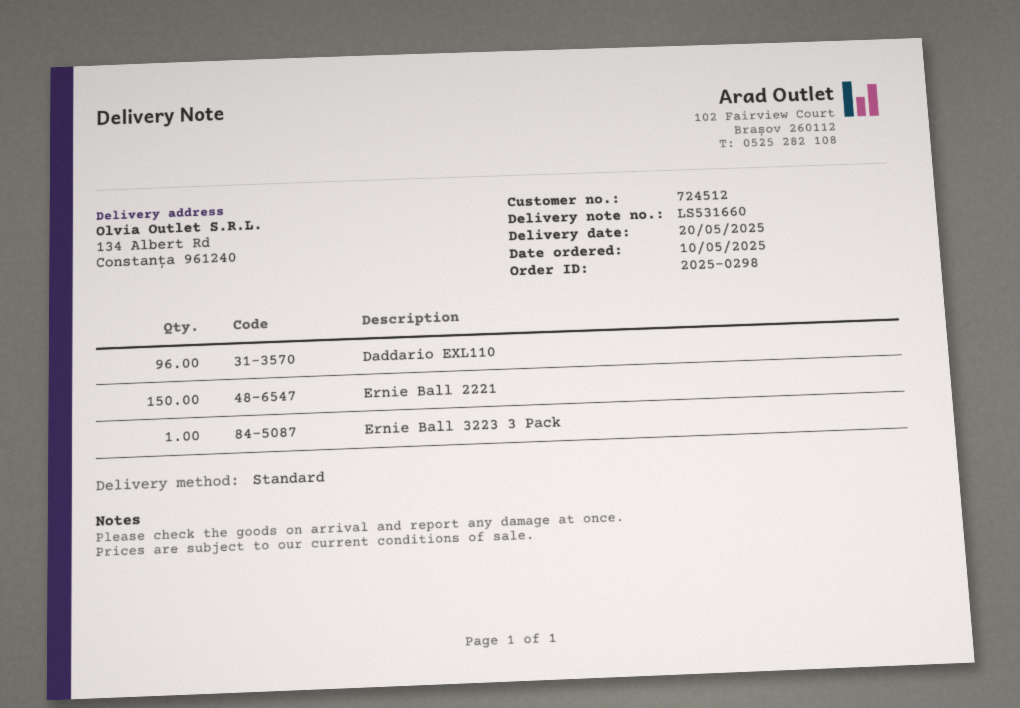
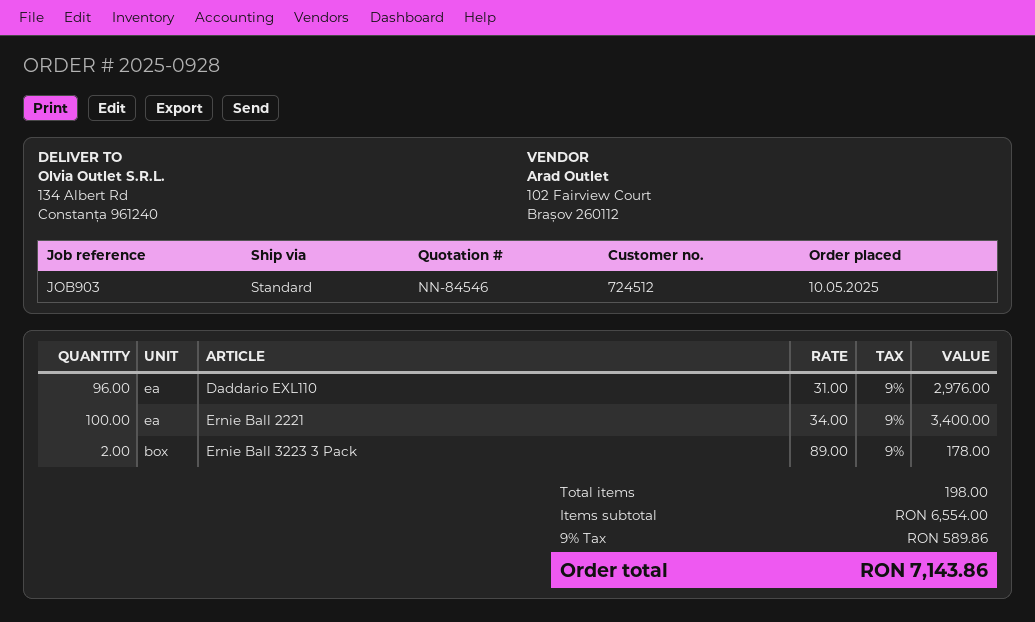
order number: 2025-0298 -> 2025-0928
Ernie Ball 2221: 150 -> 100
Ernie Ball 3223 3 Pack: 1 -> 2

